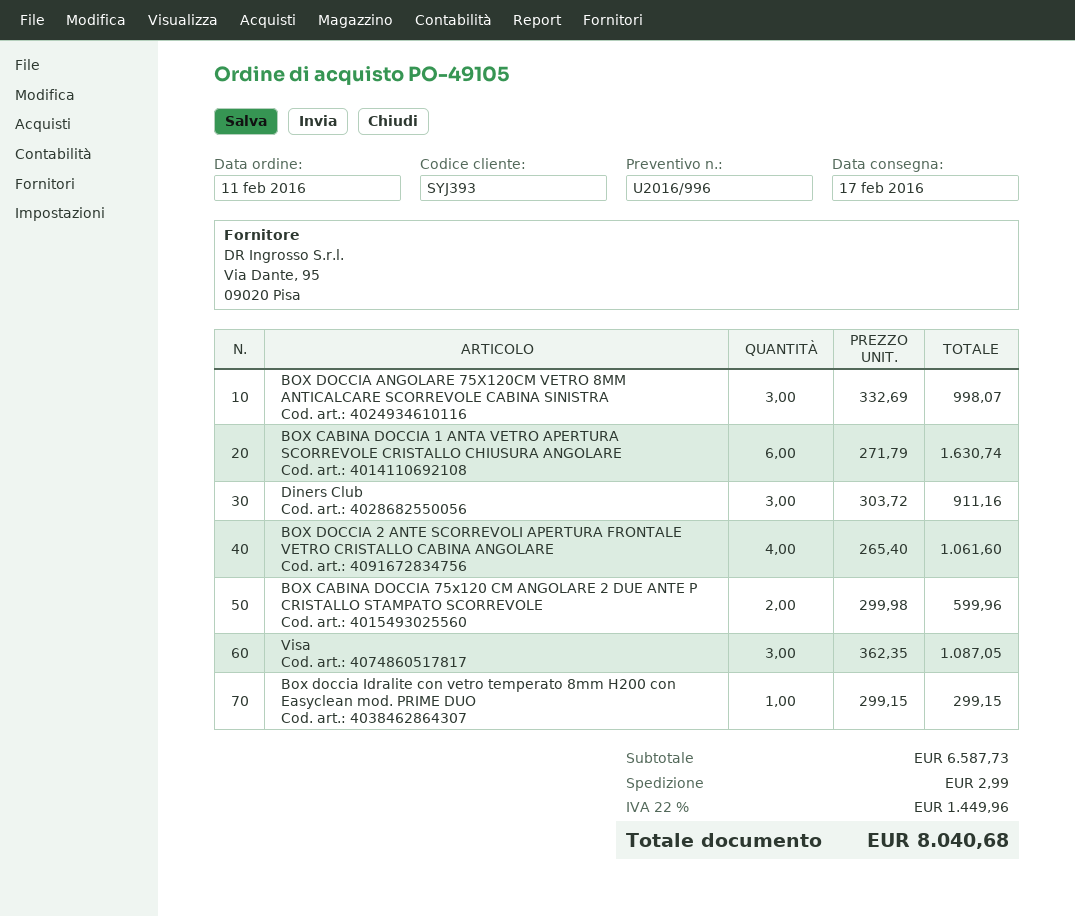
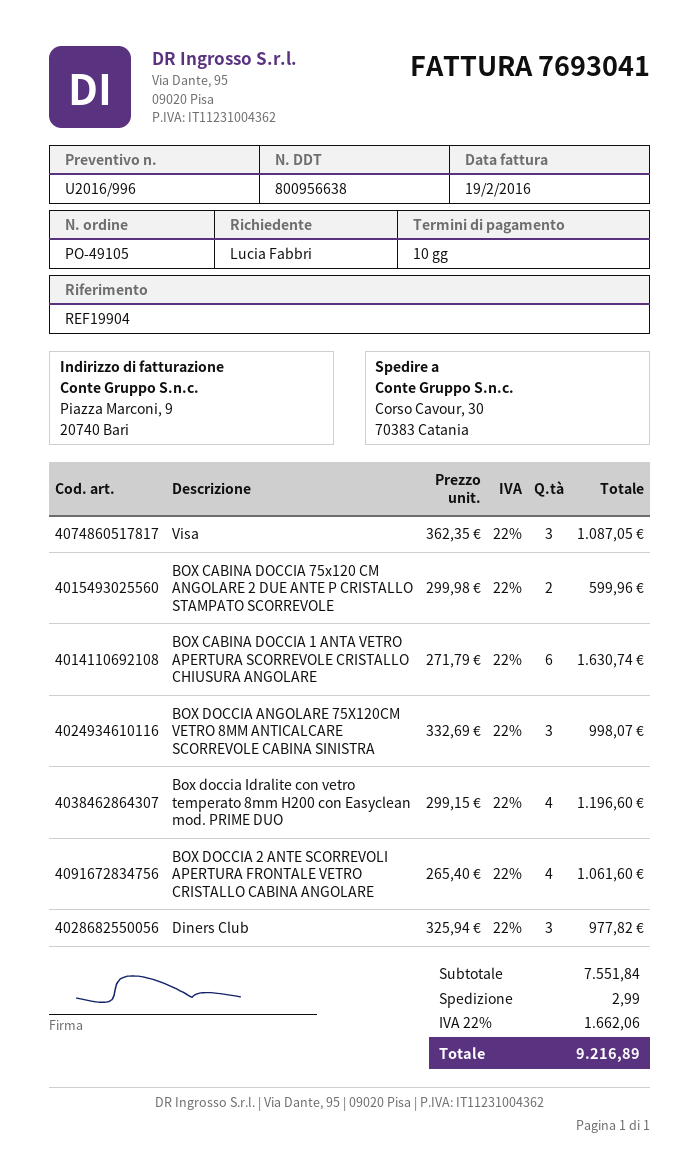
Diners Club: 3 x 303.72 = 911.16 -> 3 x 325.94 = 977.82
Box doccia Idralite con vetro temperato 8mm H200 con Easyclean mod. PRIME DUO: 1 x 299.15 = 299.15 -> 4 x 299.15 = 1196.60
subtotal: 6587.73 -> 7551.84
tax: 22% = 1449.96 -> 22% = 1662.06
total: 8040.68 -> 9216.89

